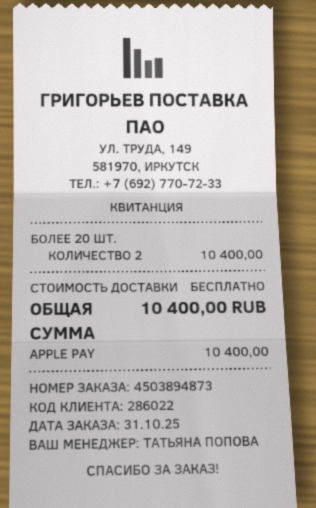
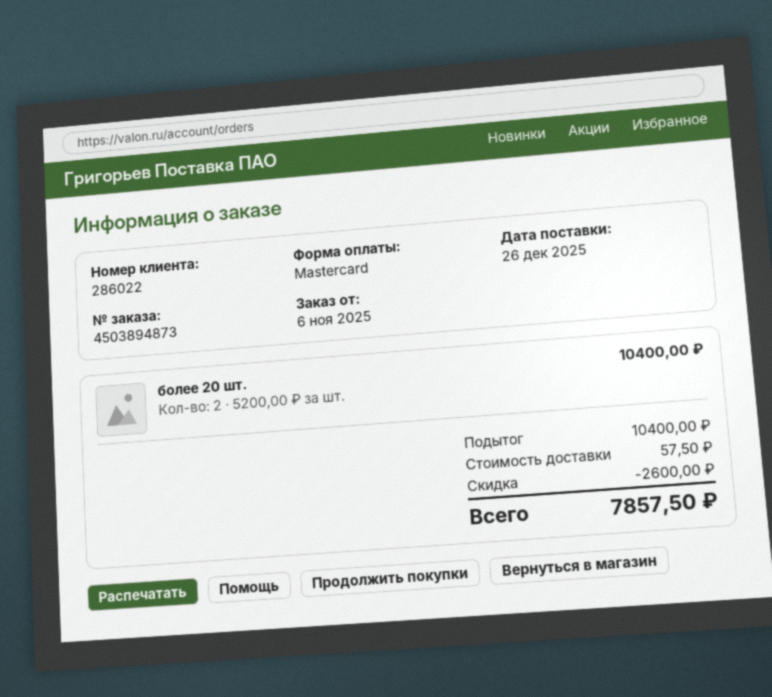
order date: 2025-10-31 -> 2025-11-06
payment method: Apple Pay -> Mastercard
discount: none -> 2600.00
shipping: 0.00 -> 57.50
total: 10400.00 -> 7857.50

